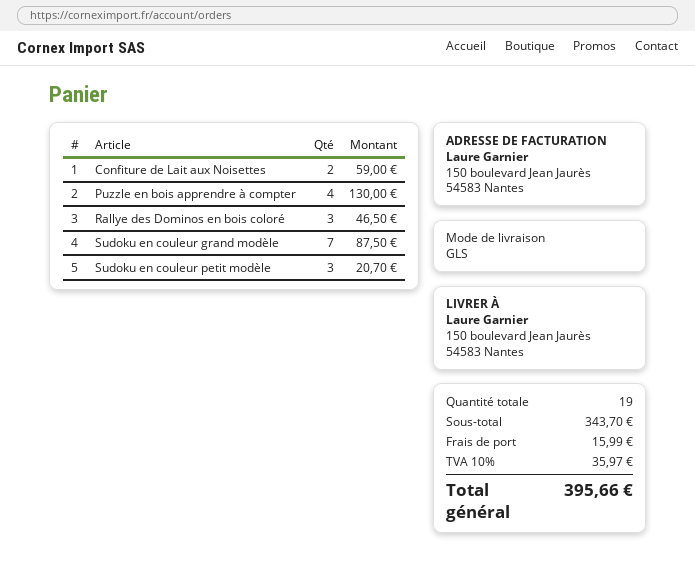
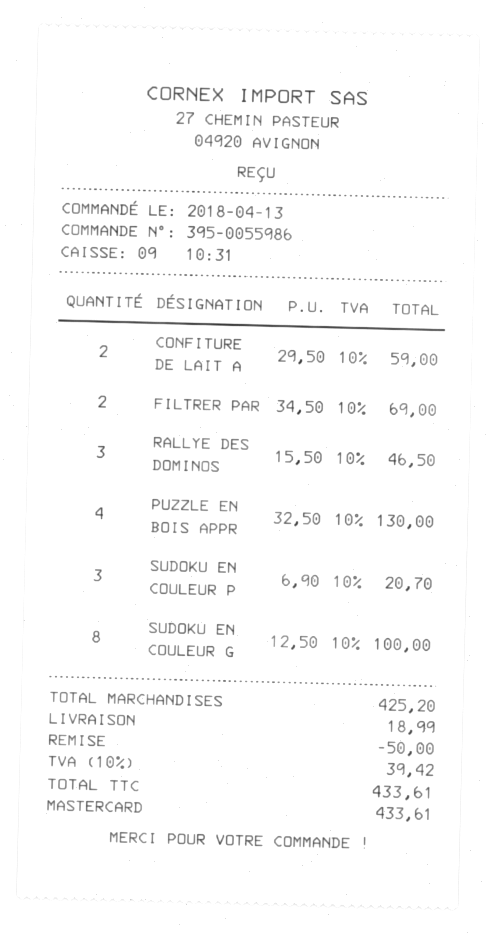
Sudoku en couleur grand modèle: 7 for 87.50 -> 8 for 100.00
FILTRER PAR: none -> 2 for 69.00
subtotal: 343.70 -> 425.20
discount: none -> 50.00
shipping: 15.99 -> 18.99
tax: 10% = 35.97 -> 10% = 39.42
total: 395.66 -> 433.61

